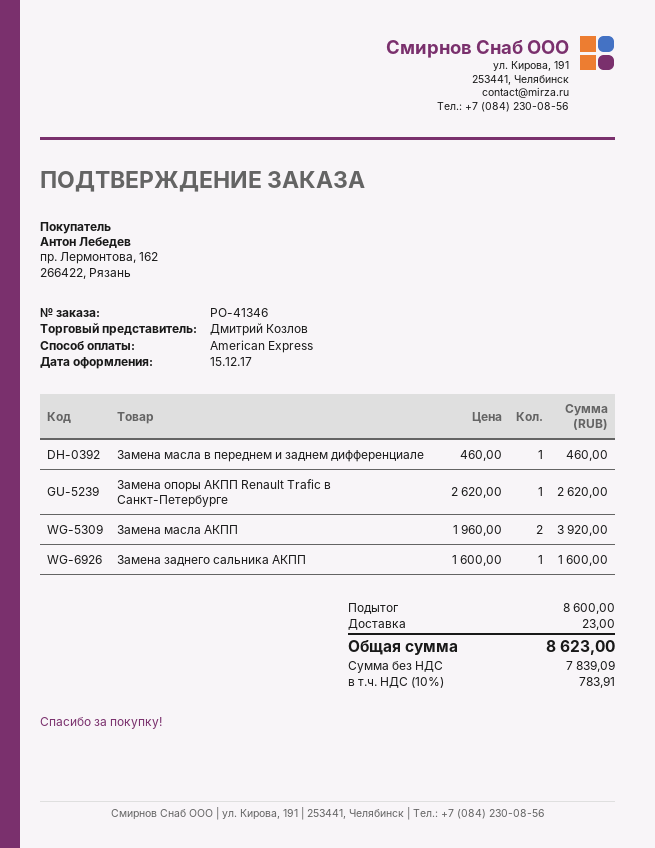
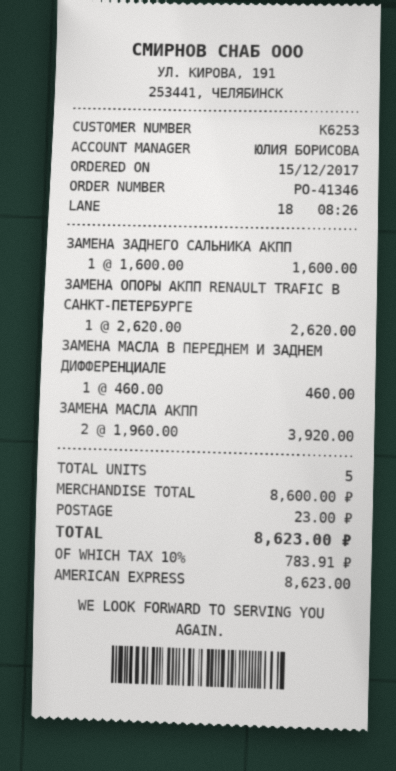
sales rep: Дмитрий Козлов -> ЮЛИЯ БОРИСОВА

